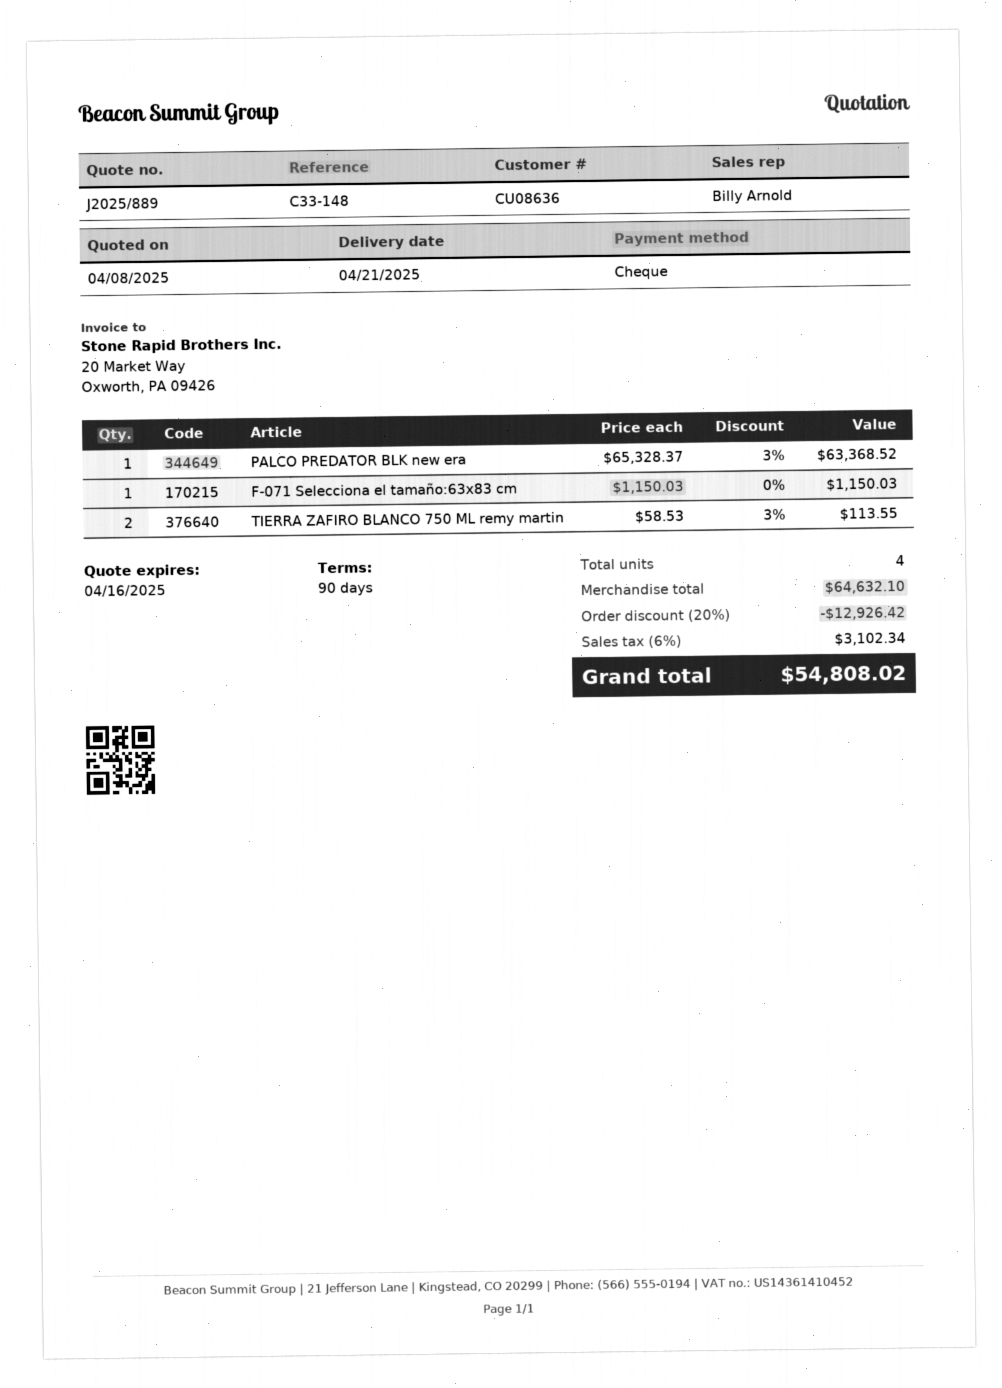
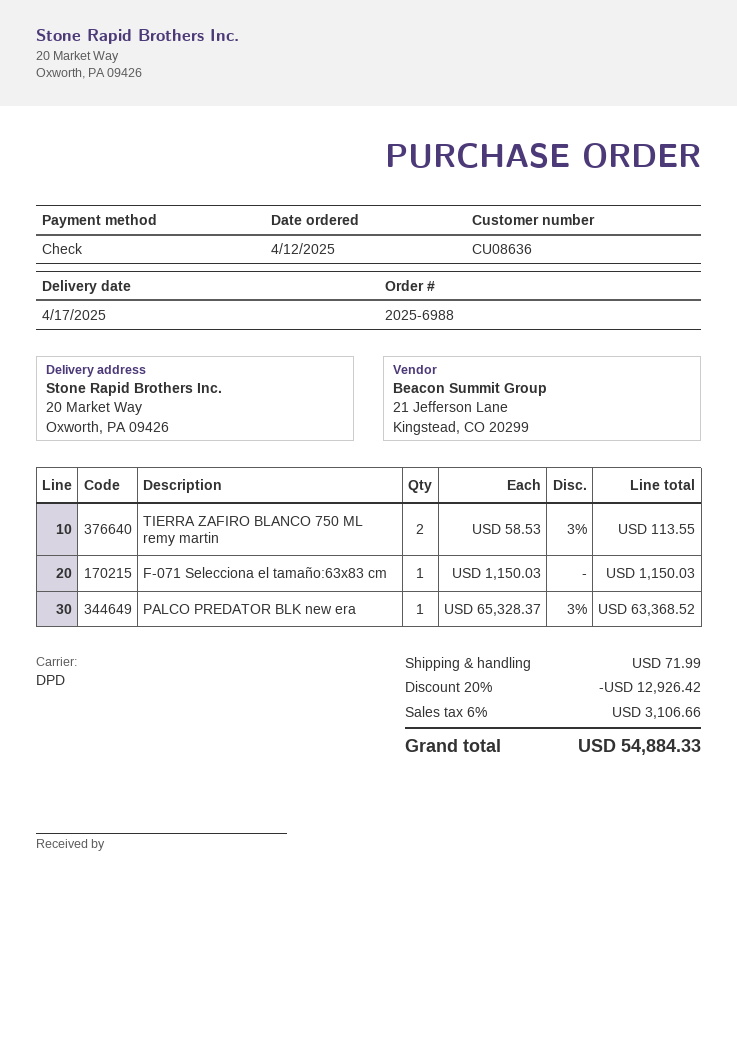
delivery date: 2025-04-21 -> 2025-04-17
shipping: none -> 71.99
tax: 6% = 3102.34 -> 6% = 3106.66
total: 54808.02 -> 54884.33

